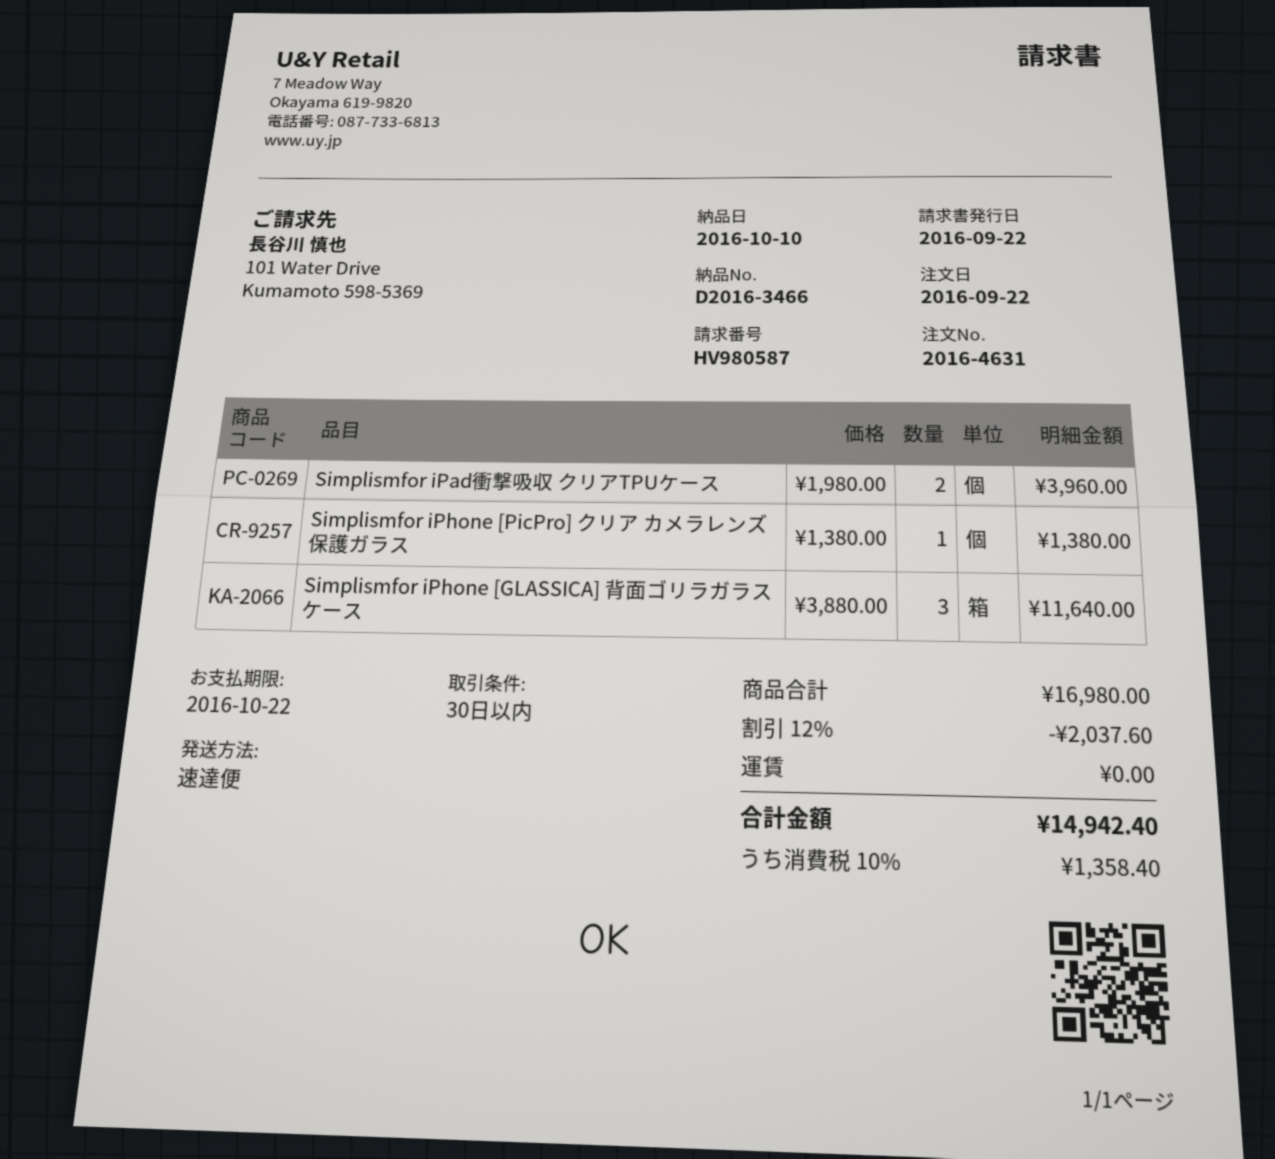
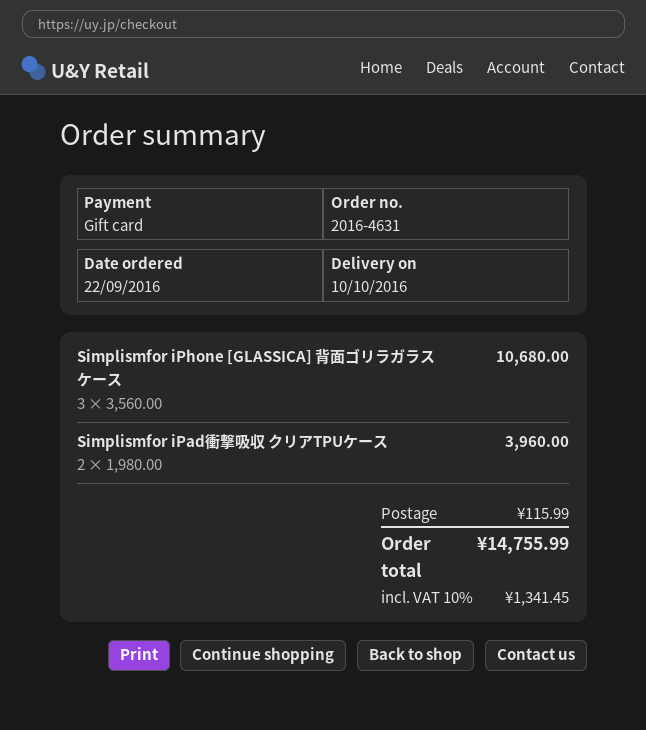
Simplismfor iPhone [PicPro] クリア カメラレンズ保護ガラス: 1 x 1380.00 = 1380.00 -> none
Simplismfor iPhone [GLASSICA] 背面ゴリラガラスケース: 3 x 3880.00 = 11640.00 -> 3 x 3560.00 = 10680.00
discount: 12% = 2037.60 -> none
shipping: 0.00 -> 115.99
tax: 10% = 1358.40 -> 10% = 1341.45
total: 14942.40 -> 14755.99

